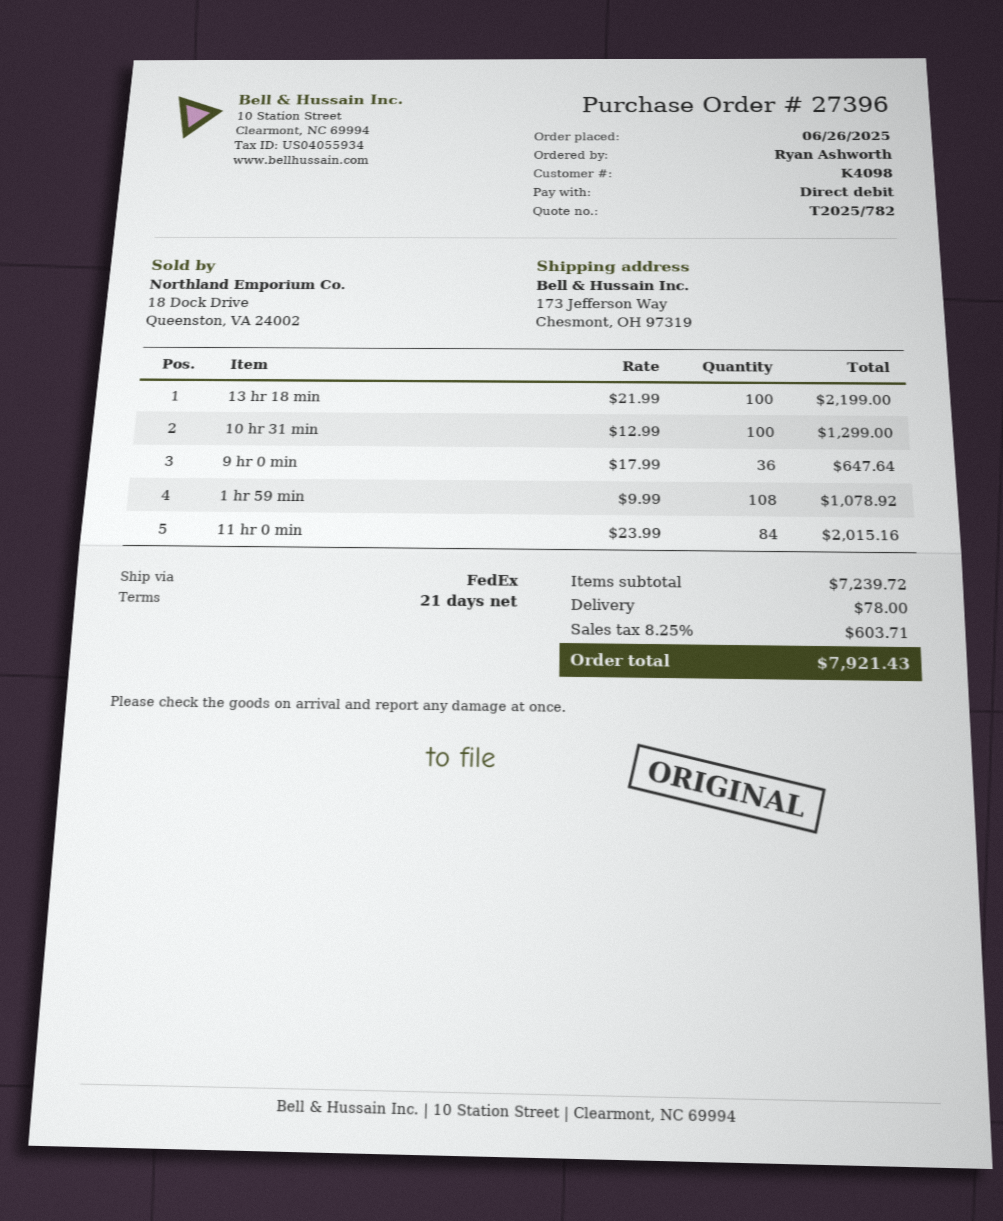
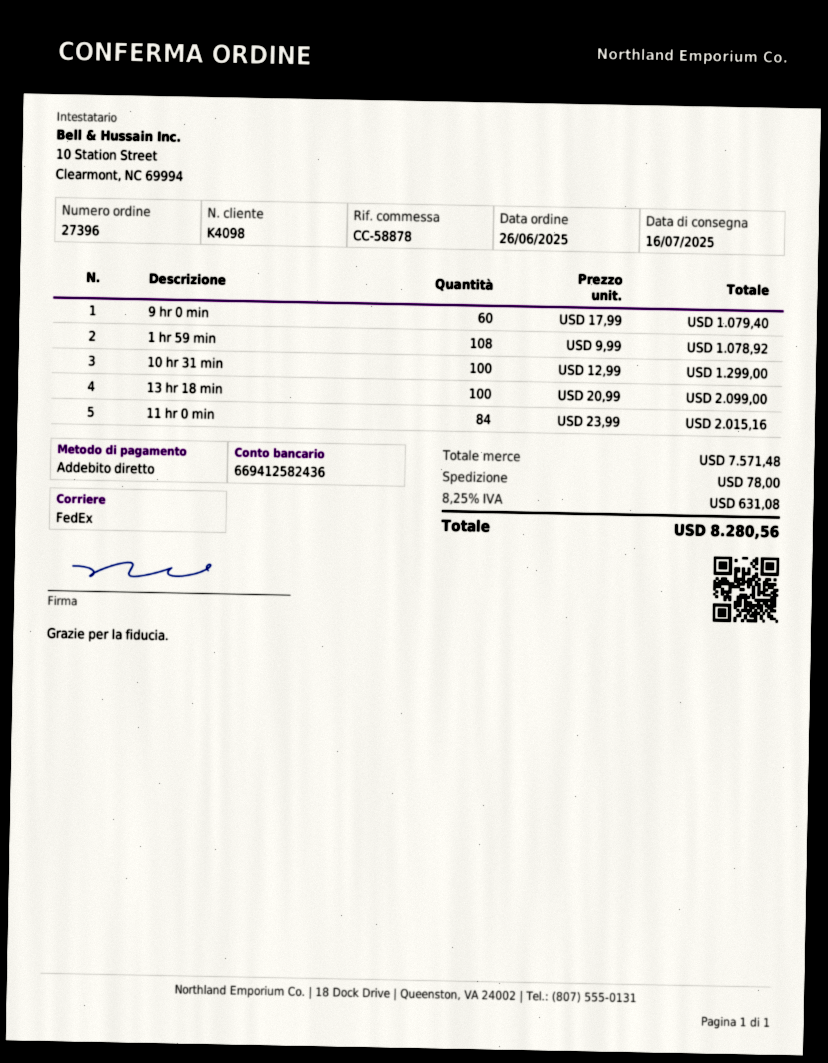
13 hr 18 min: 100 x 21.99 = 2199.00 -> 100 x 20.99 = 2099.00
9 hr 0 min: 36 x 17.99 = 647.64 -> 60 x 17.99 = 1079.40
subtotal: 7239.72 -> 7571.48
tax: 8.25% = 603.71 -> 8.25% = 631.08
total: 7921.43 -> 8280.56

